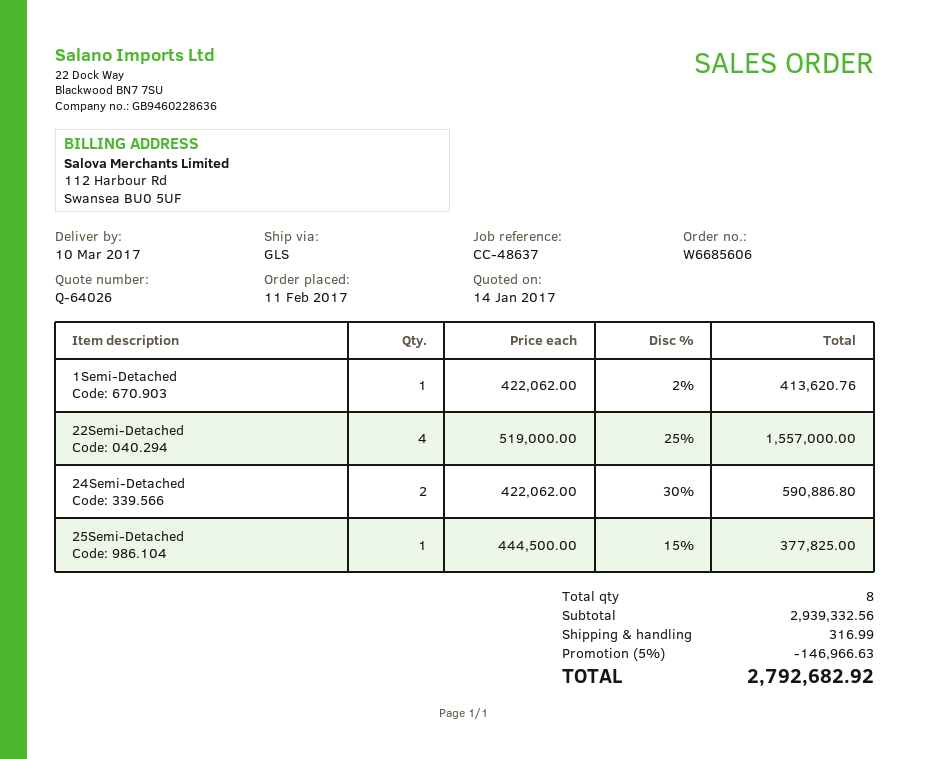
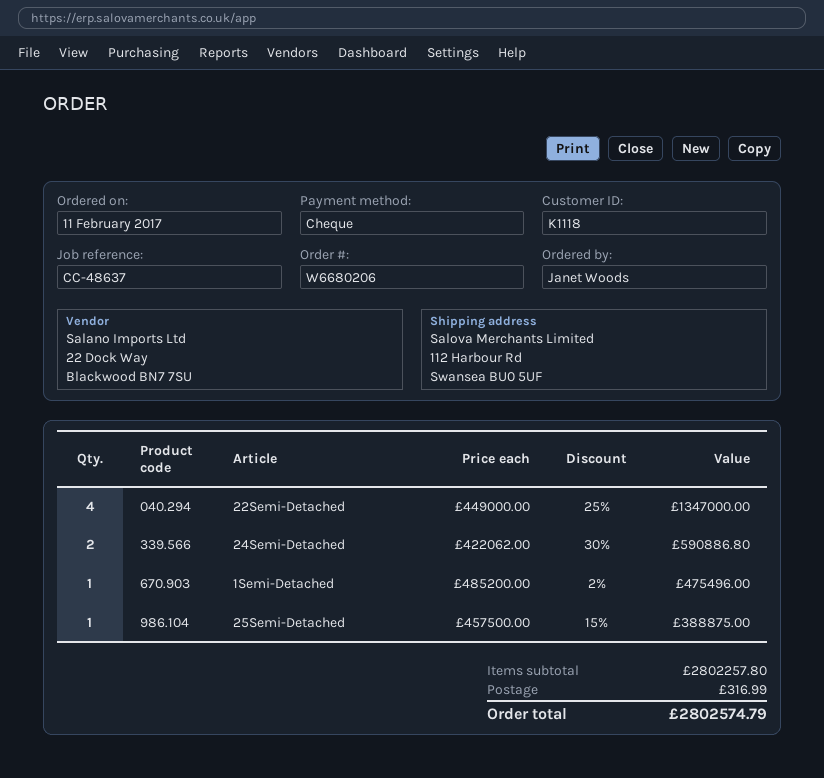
order number: W6685606 -> W6680206
1Semi-Detached: 1 x 422062.00 - 2% = 413620.76 -> 1 x 485200.00 - 2% = 475496.00
22Semi-Detached: 4 x 519000.00 - 25% = 1557000.00 -> 4 x 449000.00 - 25% = 1347000.00
25Semi-Detached: 1 x 444500.00 - 15% = 377825.00 -> 1 x 457500.00 - 15% = 388875.00
subtotal: 2939332.56 -> 2802257.80
discount: 5% = 146966.63 -> none
total: 2792682.92 -> 2802574.79

